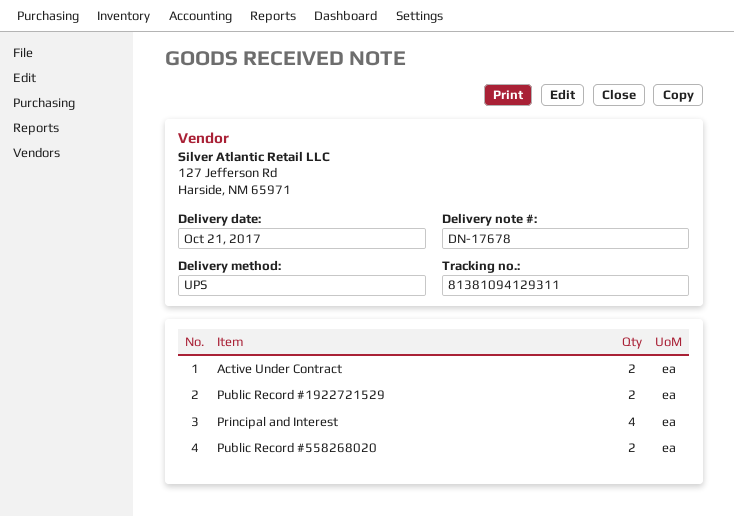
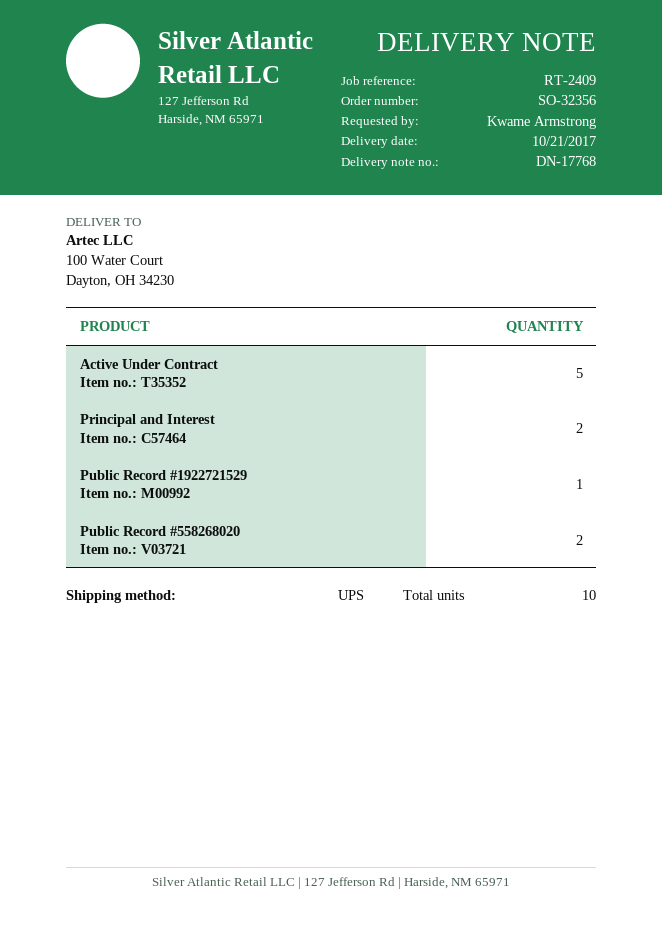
delivery note number: DN-17678 -> DN-17768
Active Under Contract: 2 -> 5
Public Record #1922721529: 2 -> 1
Principal and Interest: 4 -> 2

